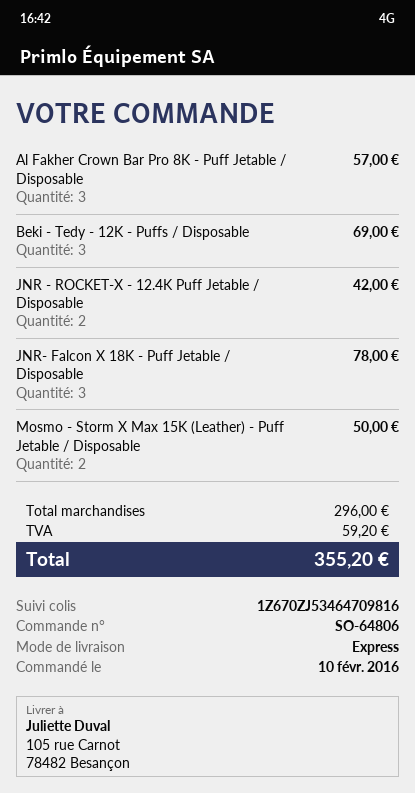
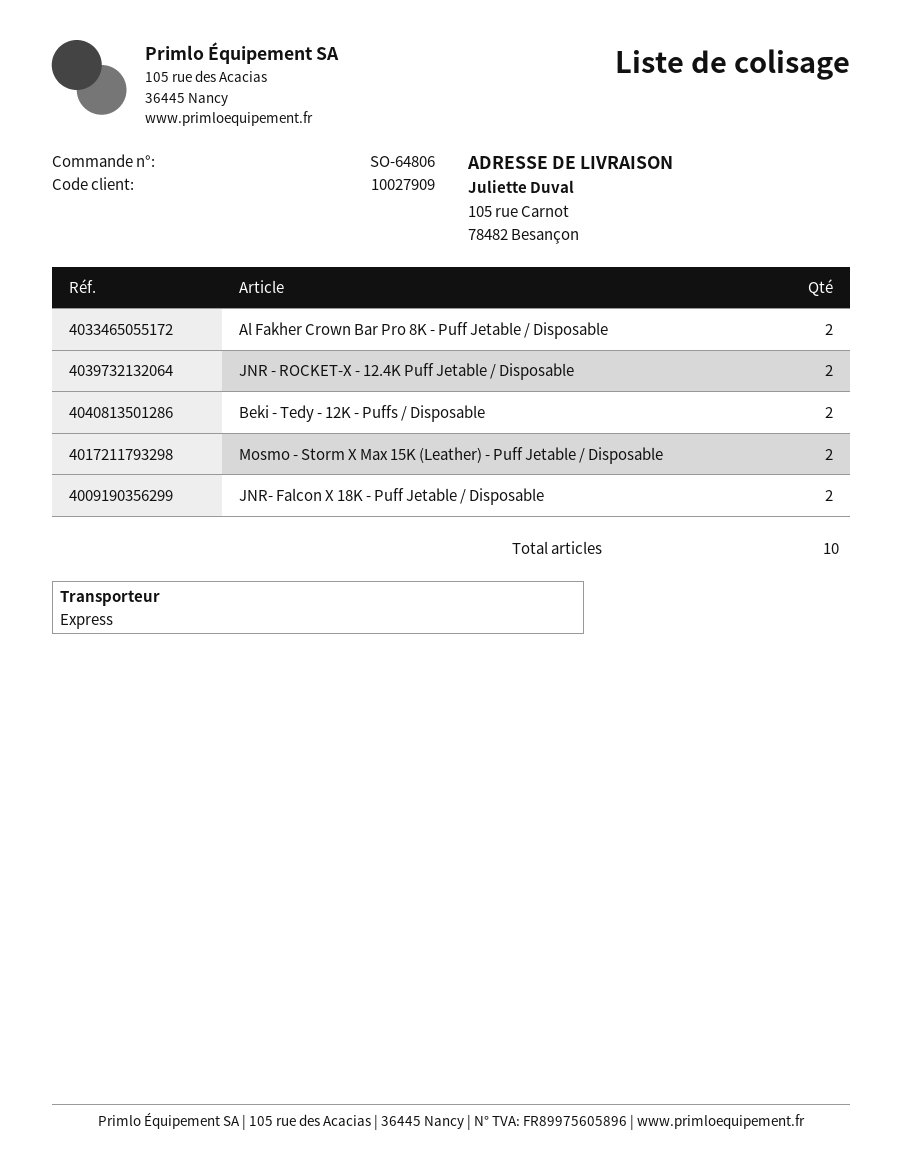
Al Fakher Crown Bar Pro 8K - Puff Jetable / Disposable: 3 -> 2
Beki - Tedy - 12K - Puffs / Disposable: 3 -> 2
JNR- Falcon X 18K - Puff Jetable / Disposable: 3 -> 2

